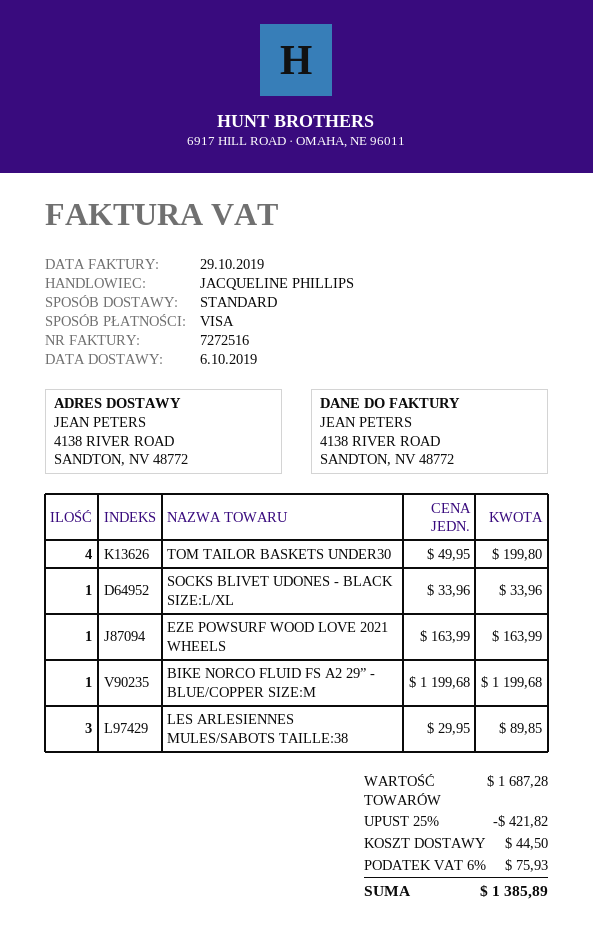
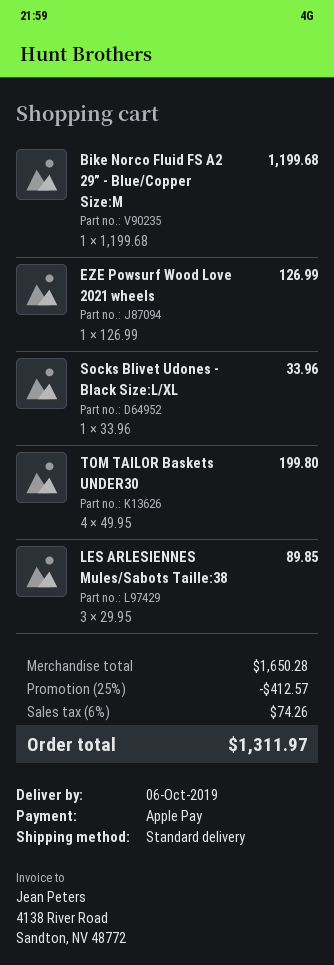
payment method: Visa -> Apple Pay
EZE POWSURF WOOD LOVE 2021 WHEELS: 1 x 163.99 = 163.99 -> 1 x 126.99 = 126.99
subtotal: 1687.28 -> 1650.28
discount: 25% = 421.82 -> 25% = 412.57
shipping: 44.50 -> none
tax: 6% = 75.93 -> 6% = 74.26
total: 1385.89 -> 1311.97

